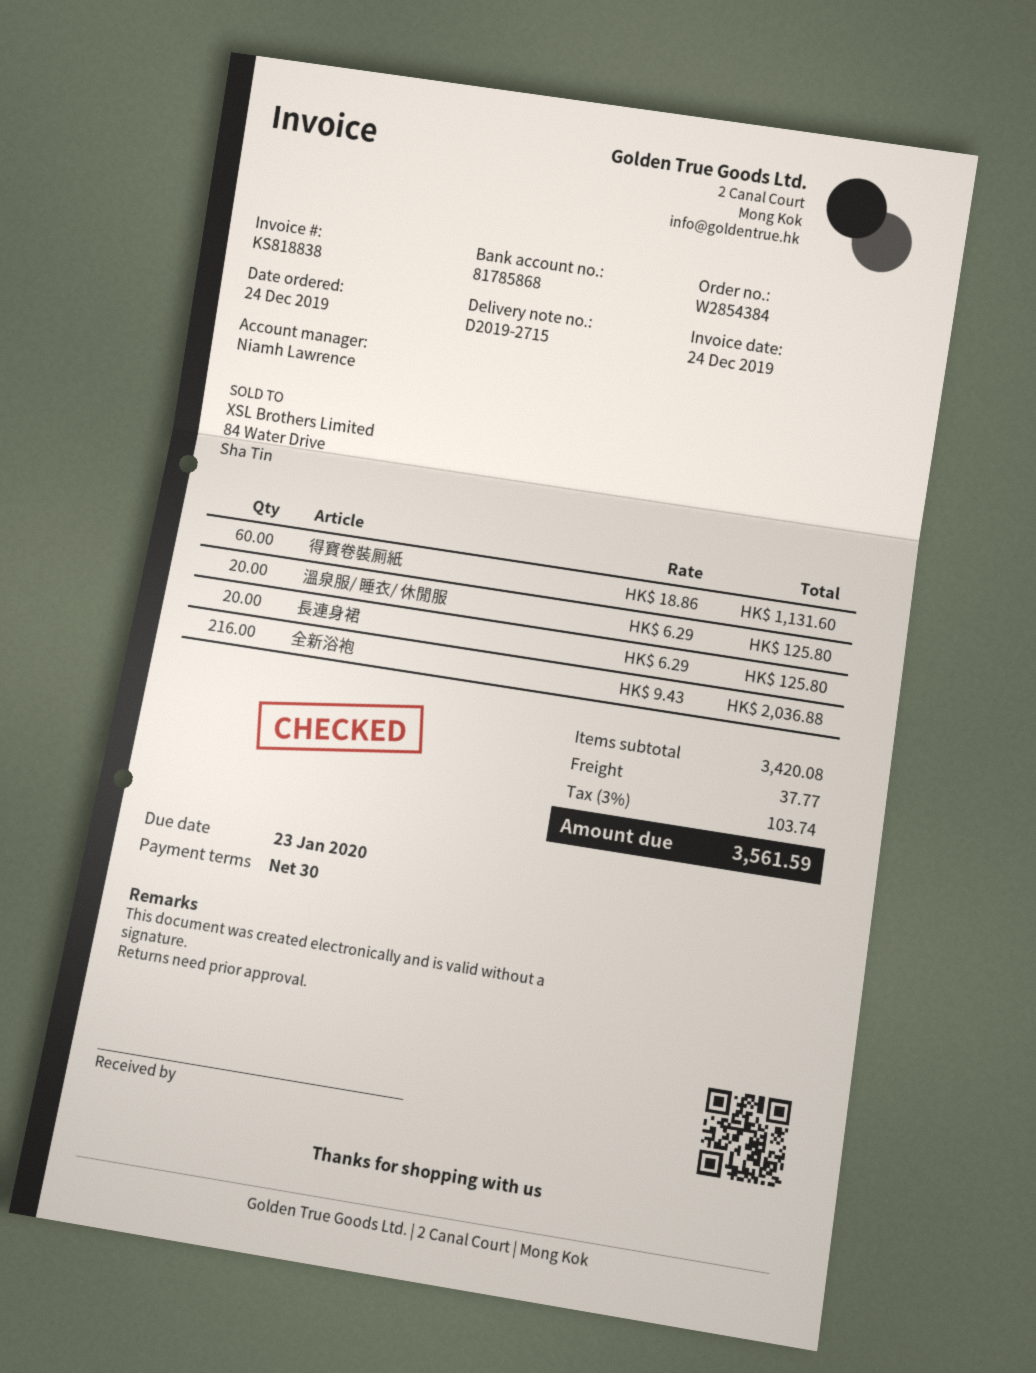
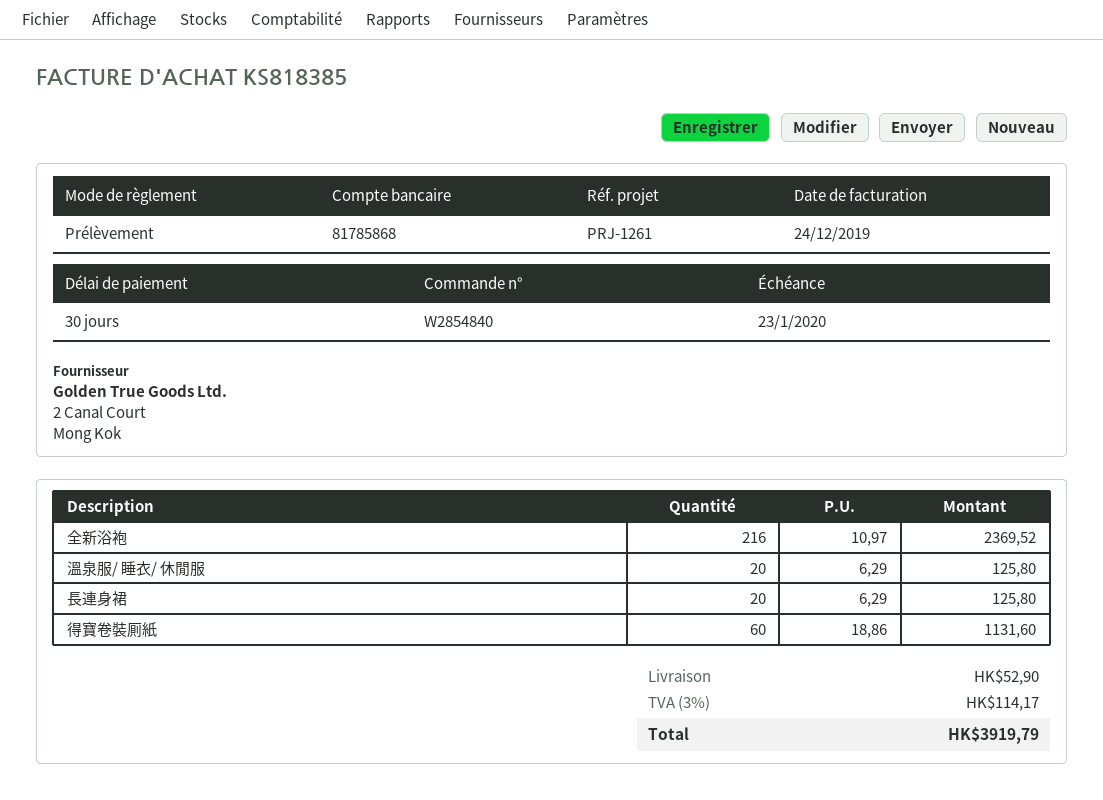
order number: W2854384 -> W2854840
invoice number: KS818838 -> KS818385
全新浴袍: 216 x 9.43 = 2036.88 -> 216 x 10.97 = 2369.52
shipping: 37.77 -> 52.90
tax: 3% = 103.74 -> 3% = 114.17
total: 3561.59 -> 3919.79

